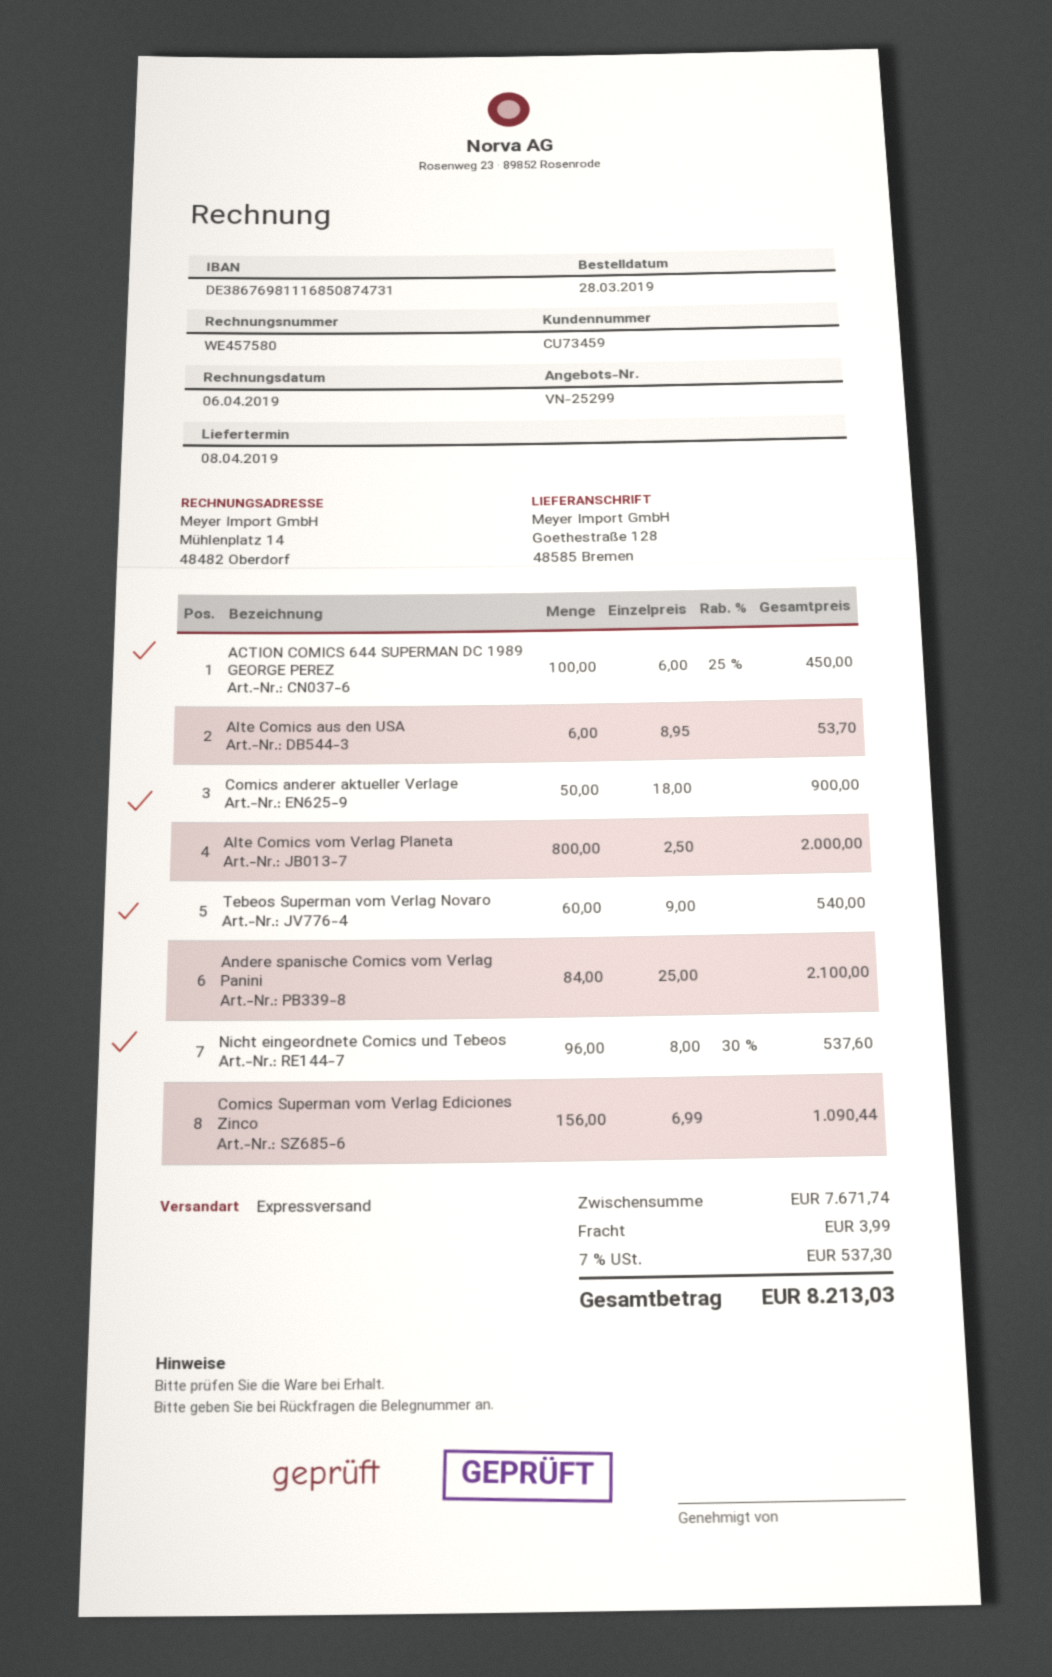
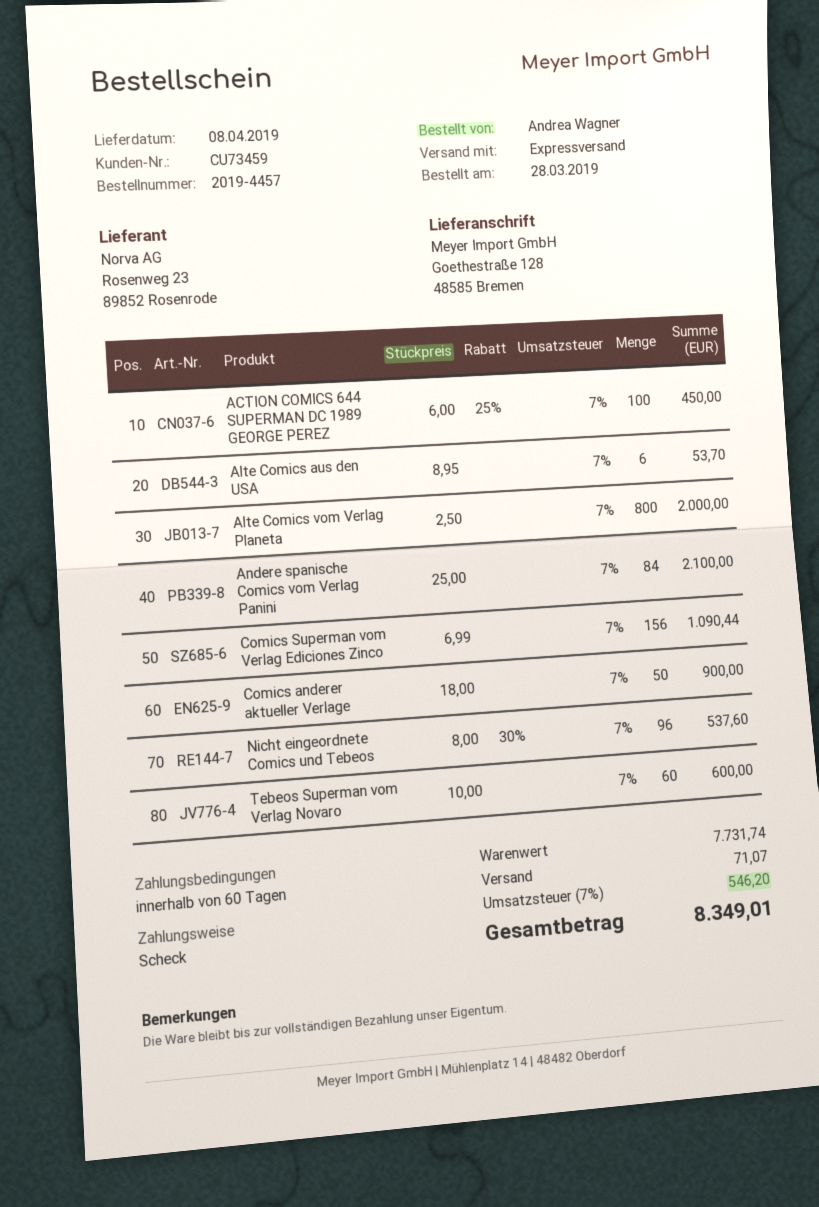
Tebeos Superman vom Verlag Novaro: 60 x 9.00 = 540.00 -> 60 x 10.00 = 600.00
subtotal: 7671.74 -> 7731.74
shipping: 3.99 -> 71.07
tax: 7% = 537.30 -> 7% = 546.20
total: 8213.03 -> 8349.01

